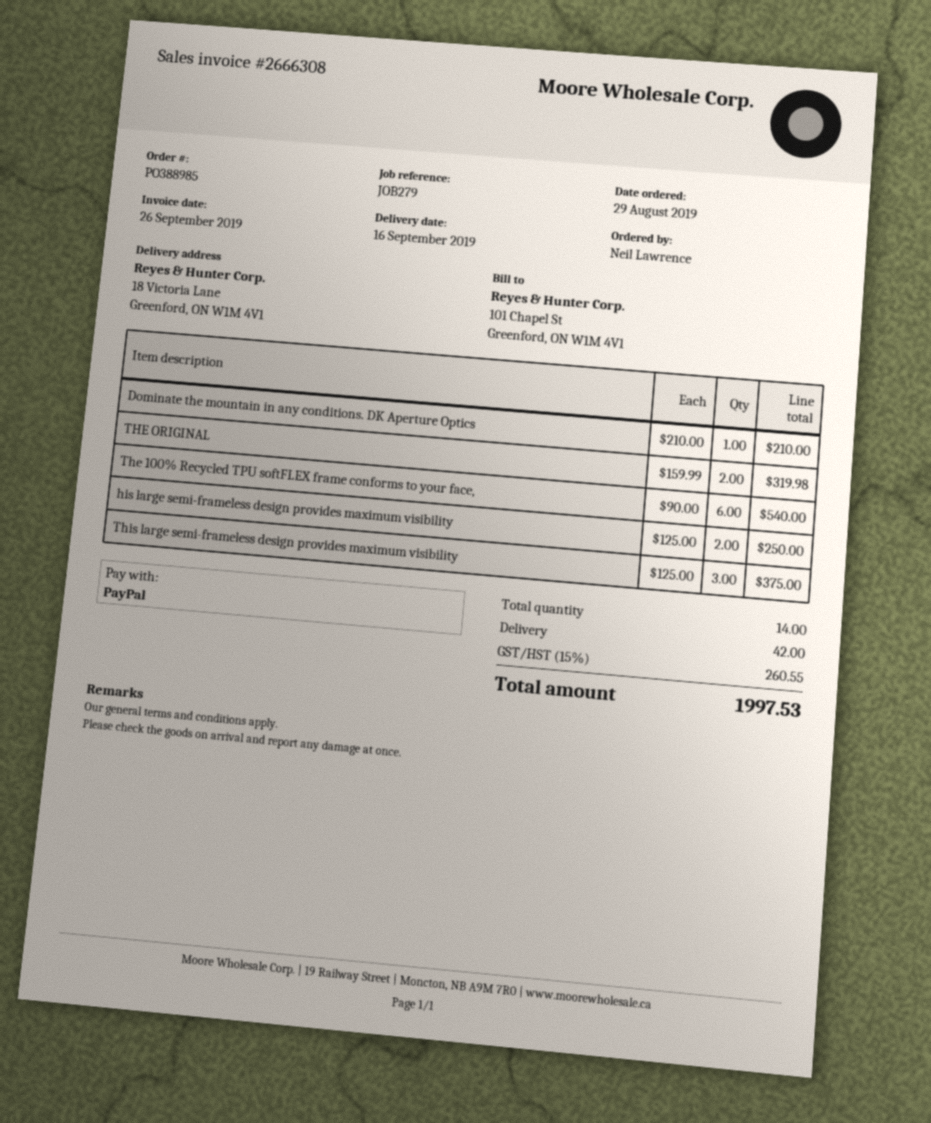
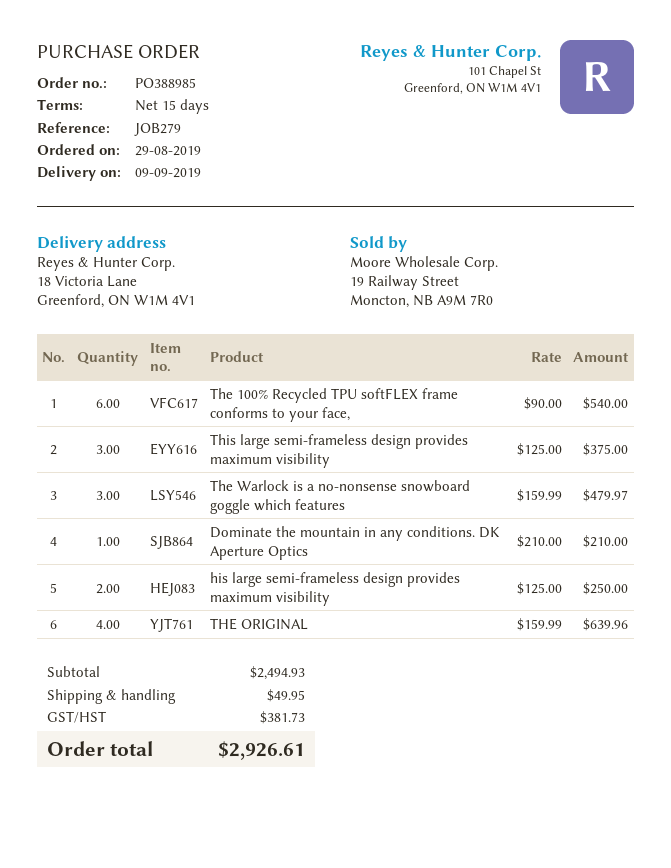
delivery date: 2019-09-16 -> 2019-09-09
THE ORIGINAL: 2 x 159.99 = 319.98 -> 4 x 159.99 = 639.96
The Warlock is a no-nonsense snowboard goggle which features: none -> 3 x 159.99 = 479.97
shipping: 42.00 -> 49.95
tax: 260.55 -> 381.73
total: 1997.53 -> 2926.61

